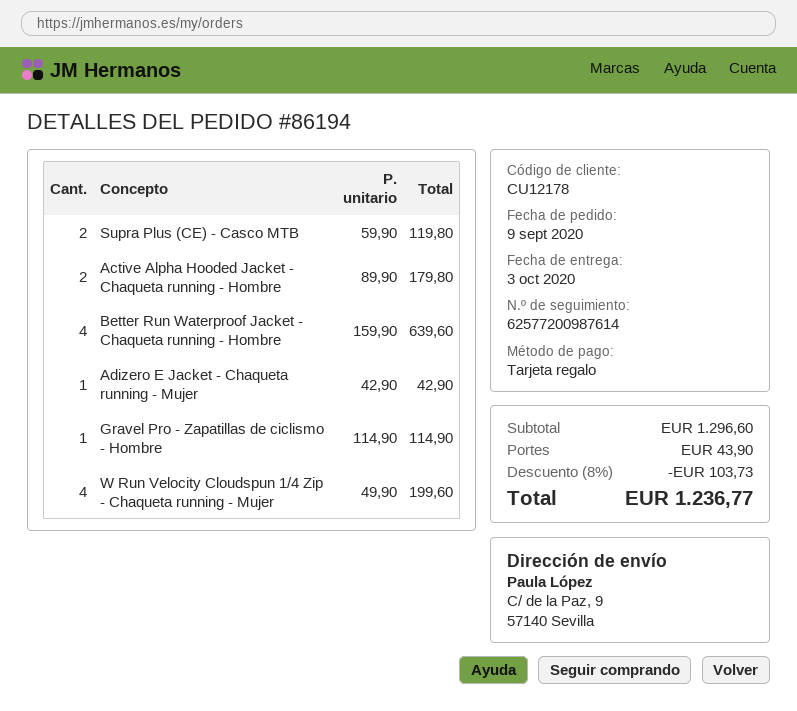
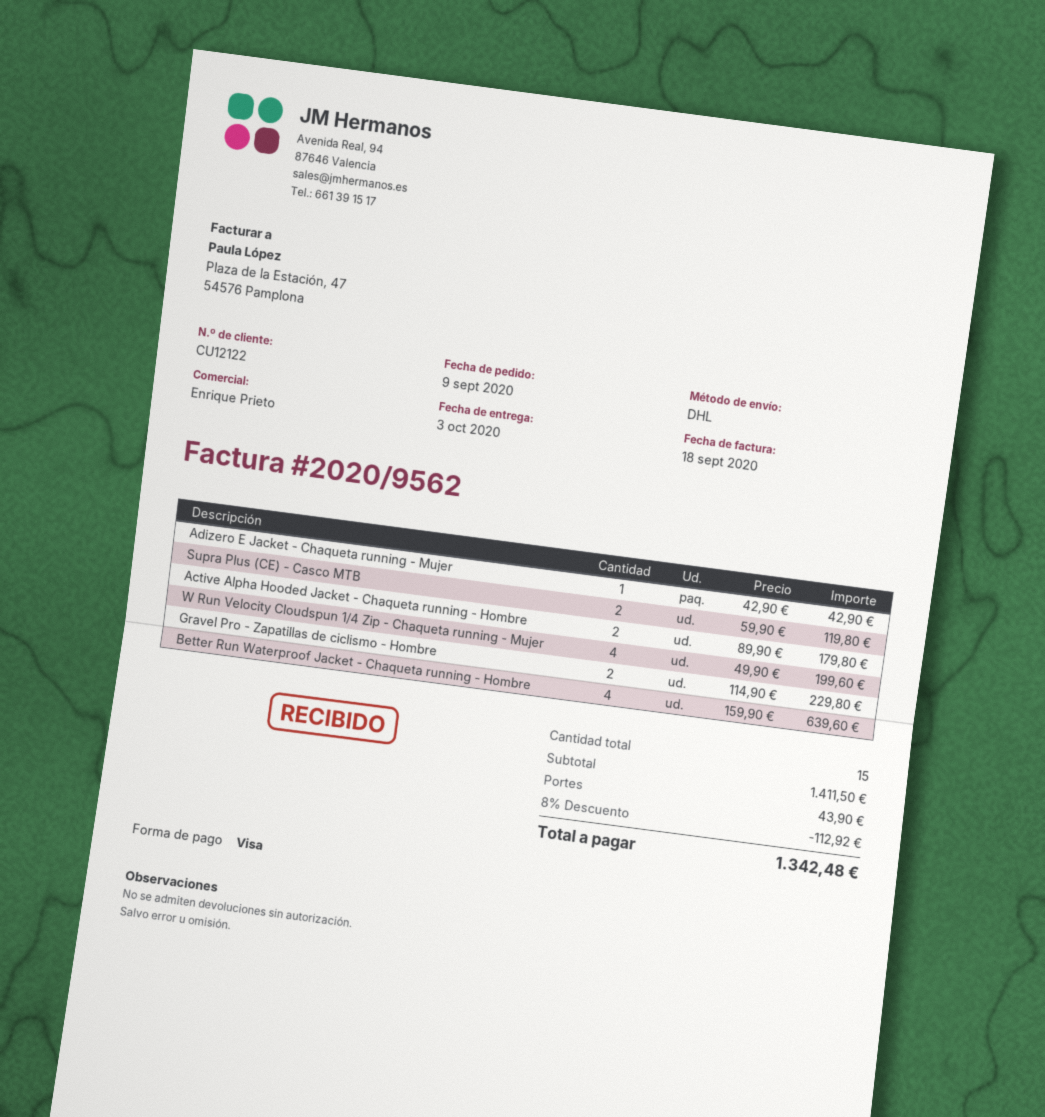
customer number: CU12178 -> CU12122
payment method: gift card -> Visa
Gravel Pro - Zapatillas de ciclismo - Hombre: 1 x 114.90 = 114.90 -> 2 x 114.90 = 229.80
subtotal: 1296.60 -> 1411.50
discount: 8% = 103.73 -> 8% = 112.92
total: 1236.77 -> 1342.48

